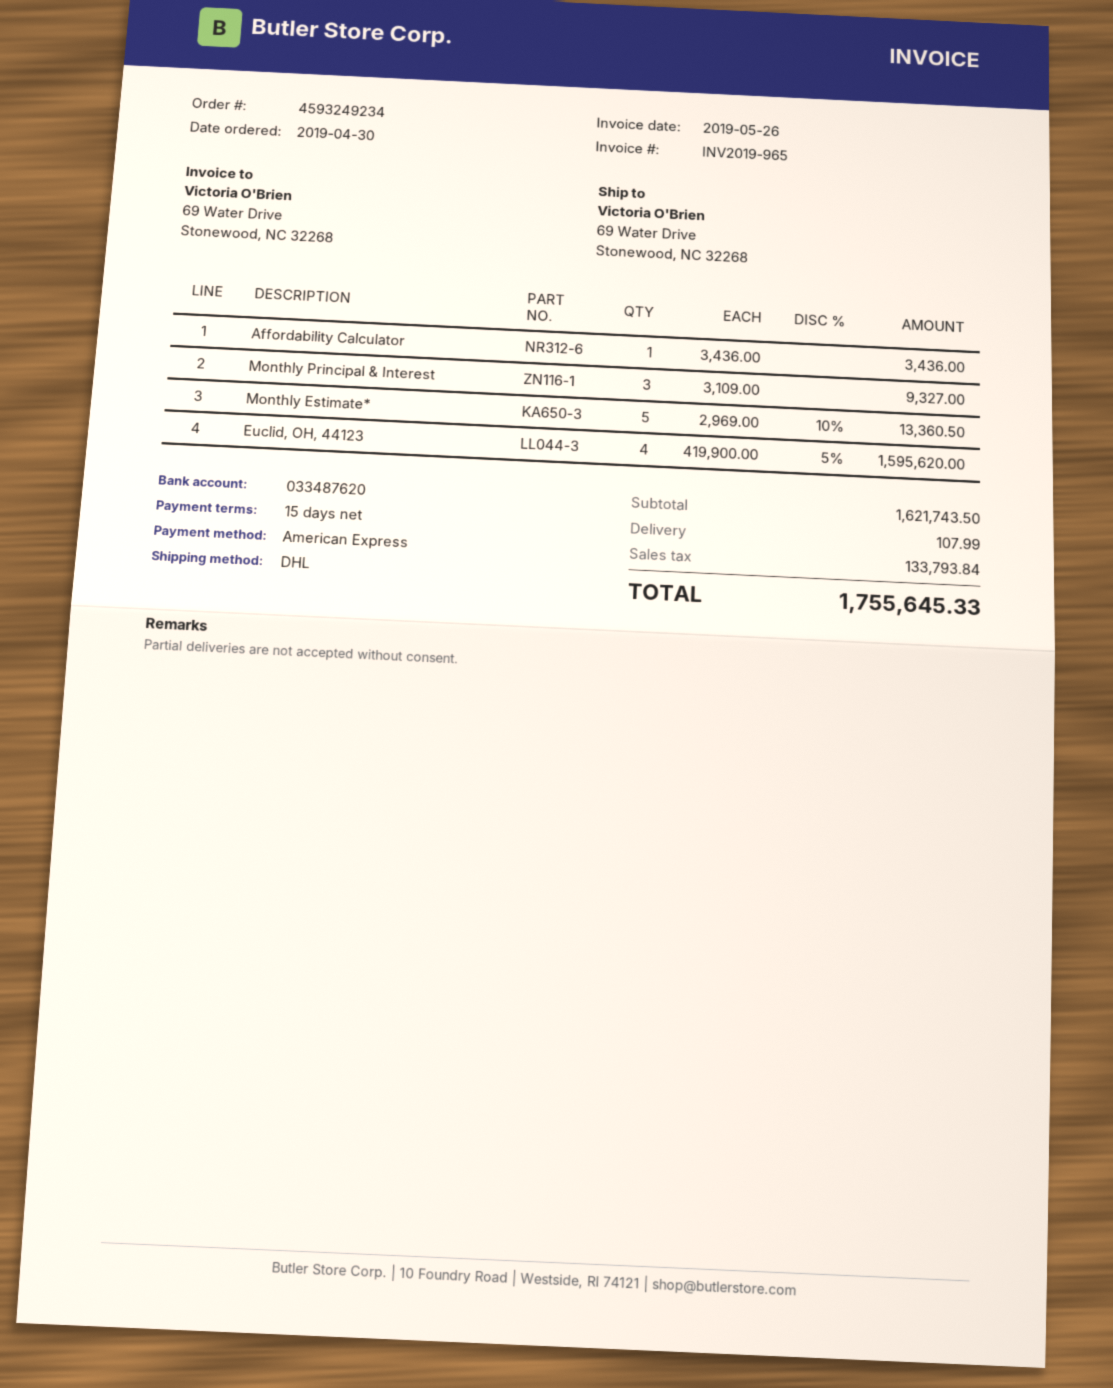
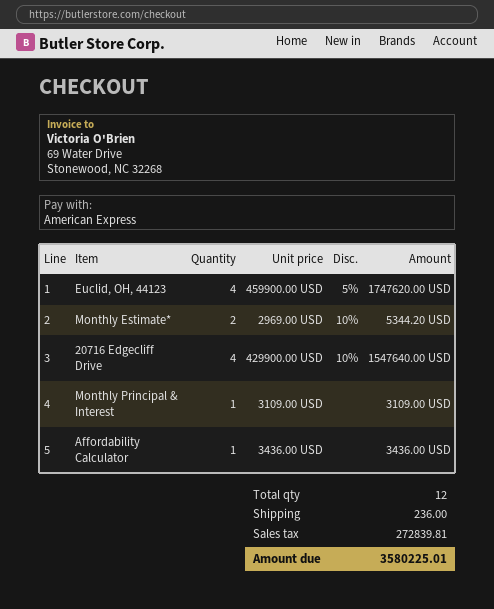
Monthly Principal & Interest: 3 x 3109.00 = 9327.00 -> 1 x 3109.00 = 3109.00
Monthly Estimate*: 5 x 2969.00 - 10% = 13360.50 -> 2 x 2969.00 - 10% = 5344.20
Euclid, OH, 44123: 4 x 419900.00 - 5% = 1595620.00 -> 4 x 459900.00 - 5% = 1747620.00
20716 Edgecliff Drive: none -> 4 x 429900.00 - 10% = 1547640.00
shipping: 107.99 -> 236.00
tax: 133793.84 -> 272839.81
total: 1755645.33 -> 3580225.01

